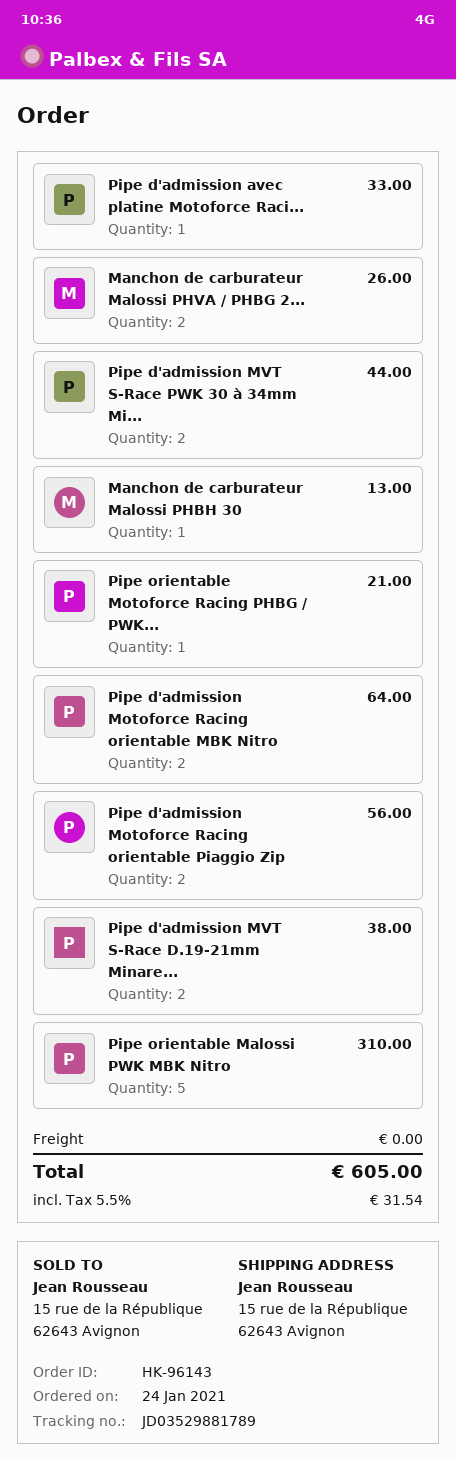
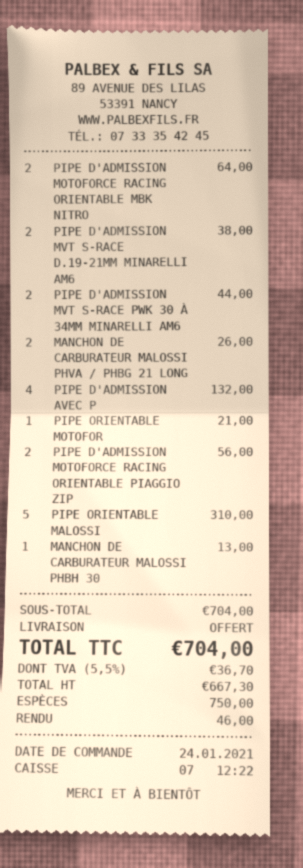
Pipe d'admission avec platine Motoforce Raci...: 1 for 33.00 -> 4 for 132.00
tax: 5.5% = 31.54 -> 5.5% = 36.70
total: 605.00 -> 704.00

